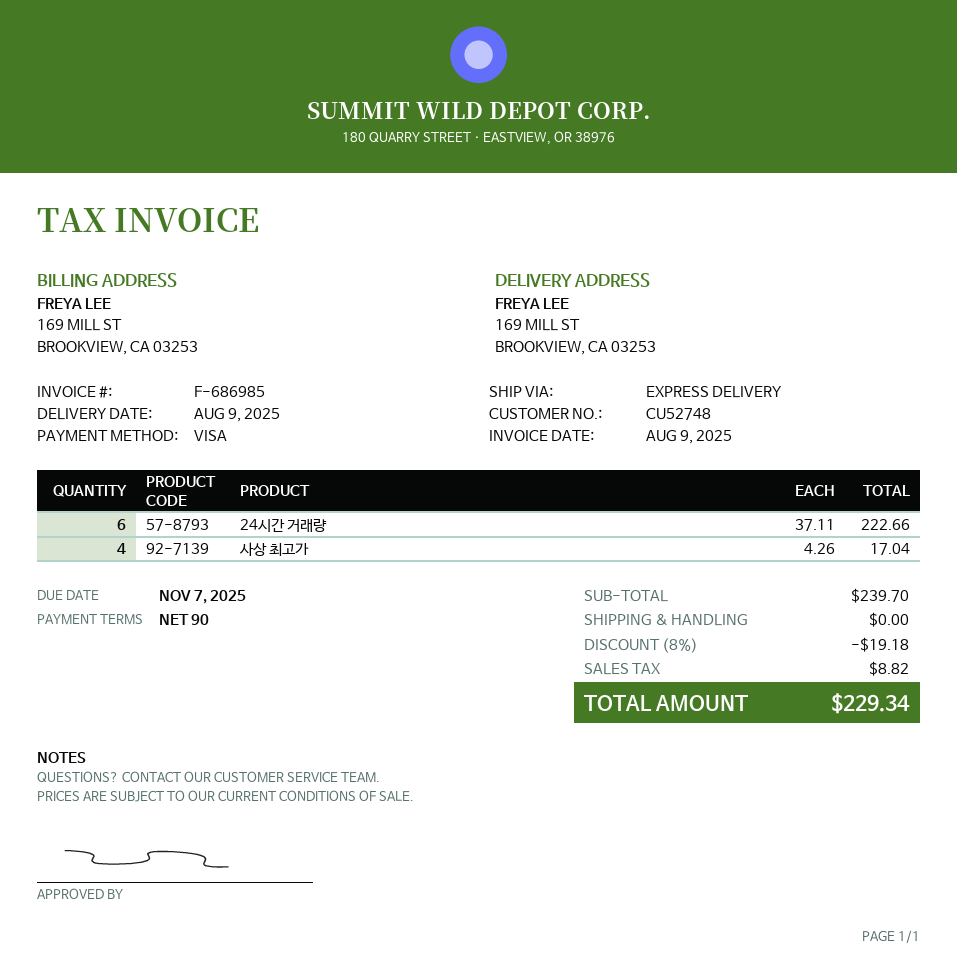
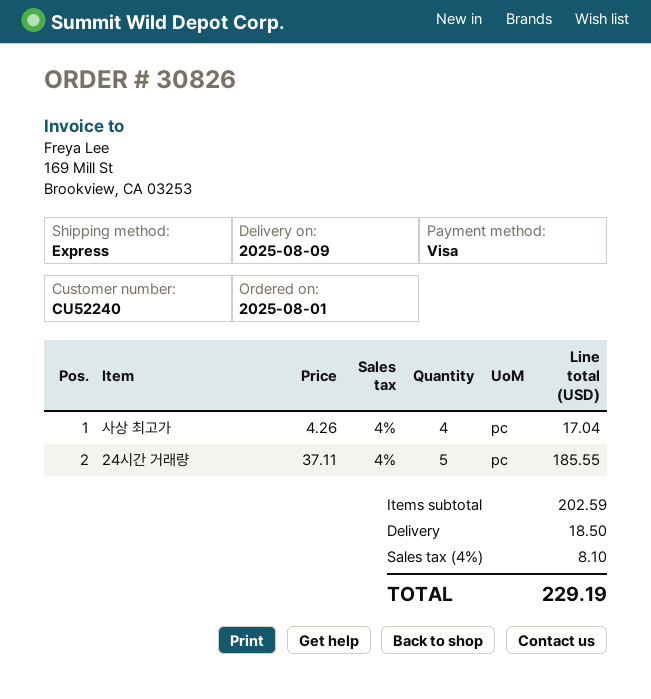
customer number: CU52748 -> CU52240
24시간 거래량: 6 x 37.11 = 222.66 -> 5 x 37.11 = 185.55
subtotal: 239.70 -> 202.59
discount: 8% = 19.18 -> none
shipping: 0.00 -> 18.50
tax: 8.82 -> 8.10
total: 229.34 -> 229.19

